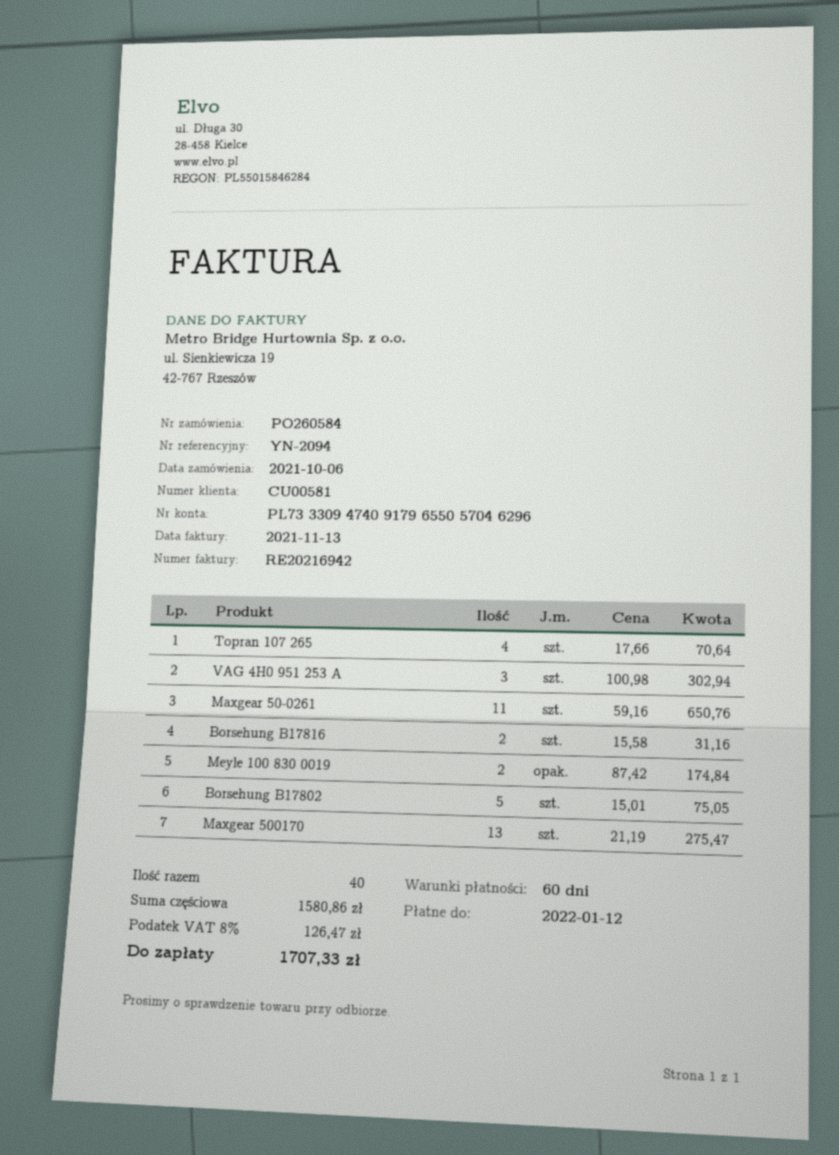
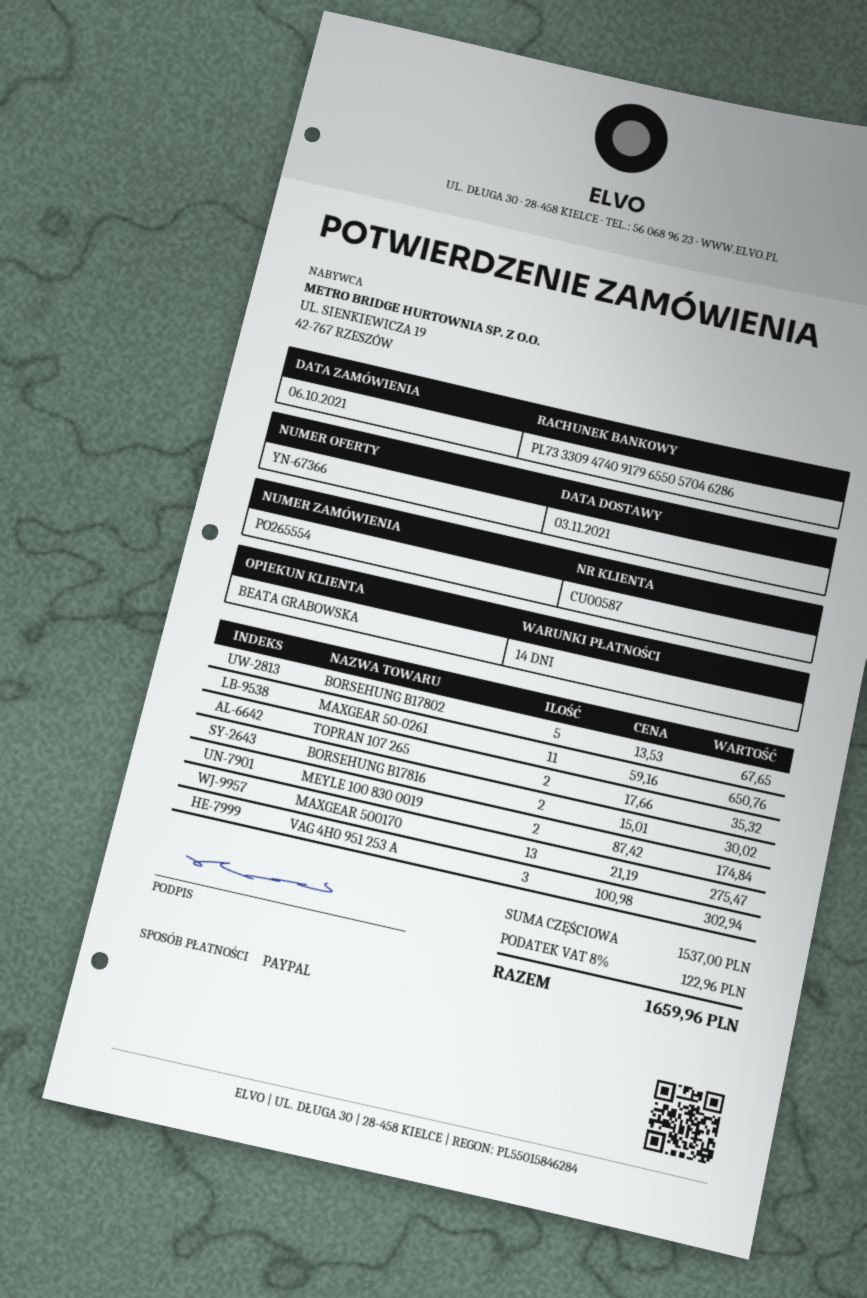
order number: PO260584 -> PO265554
payment terms: 60 days -> 14 days
customer number: CU00581 -> CU00587
bank account: PL73330947409179655057046296 -> PL73330947409179655057046286
Topran 107 265: 4 x 17.66 = 70.64 -> 2 x 17.66 = 35.32
Borsehung B17816: 2 x 15.58 = 31.16 -> 2 x 15.01 = 30.02
Borsehung B17802: 5 x 15.01 = 75.05 -> 5 x 13.53 = 67.65
subtotal: 1580.86 -> 1537.00
tax: 8% = 126.47 -> 8% = 122.96
total: 1707.33 -> 1659.96

